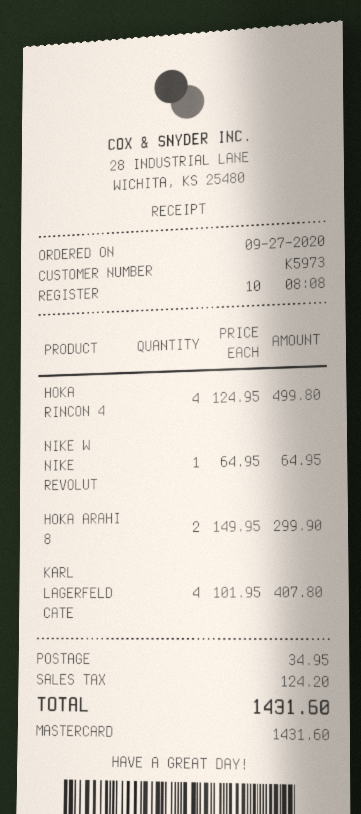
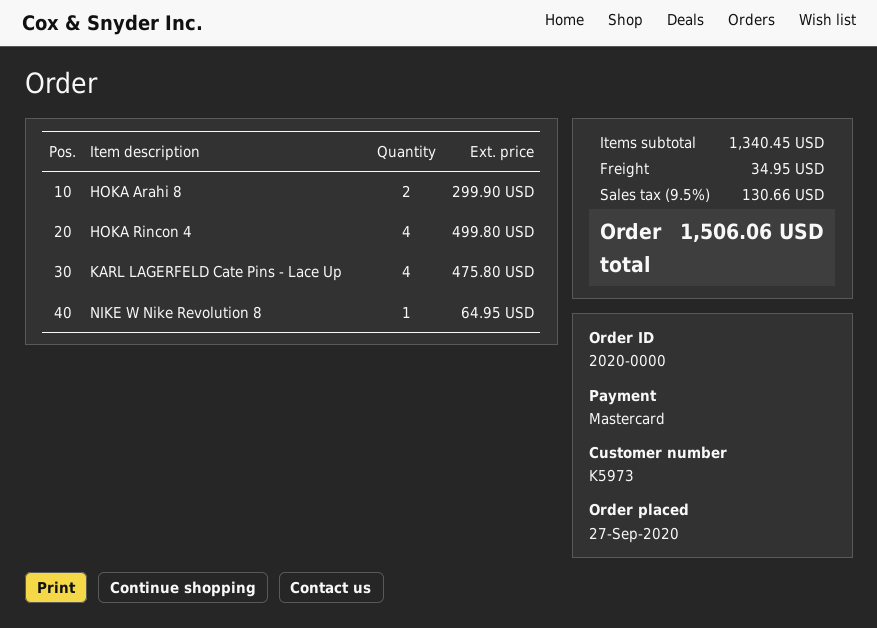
KARL LAGERFELD CATE: 4 for 407.80 -> 4 for 475.80
tax: 124.20 -> 130.66
total: 1431.60 -> 1506.06

